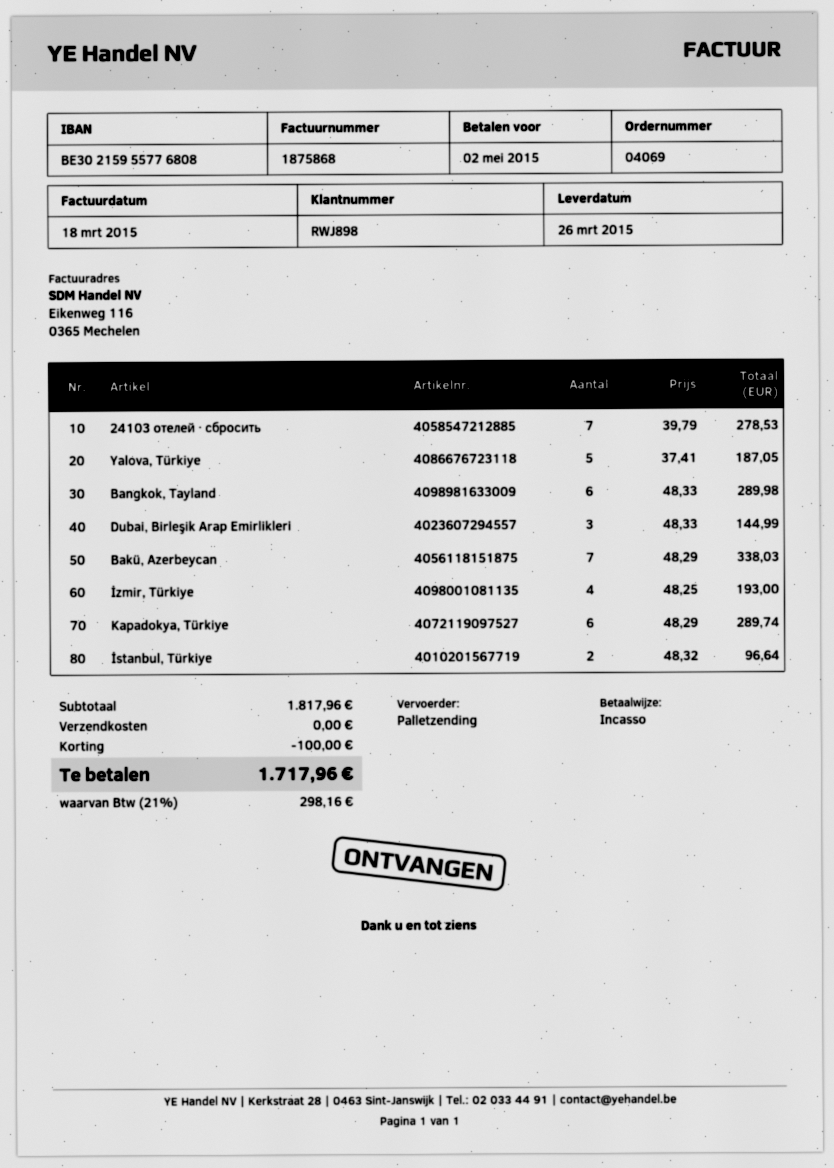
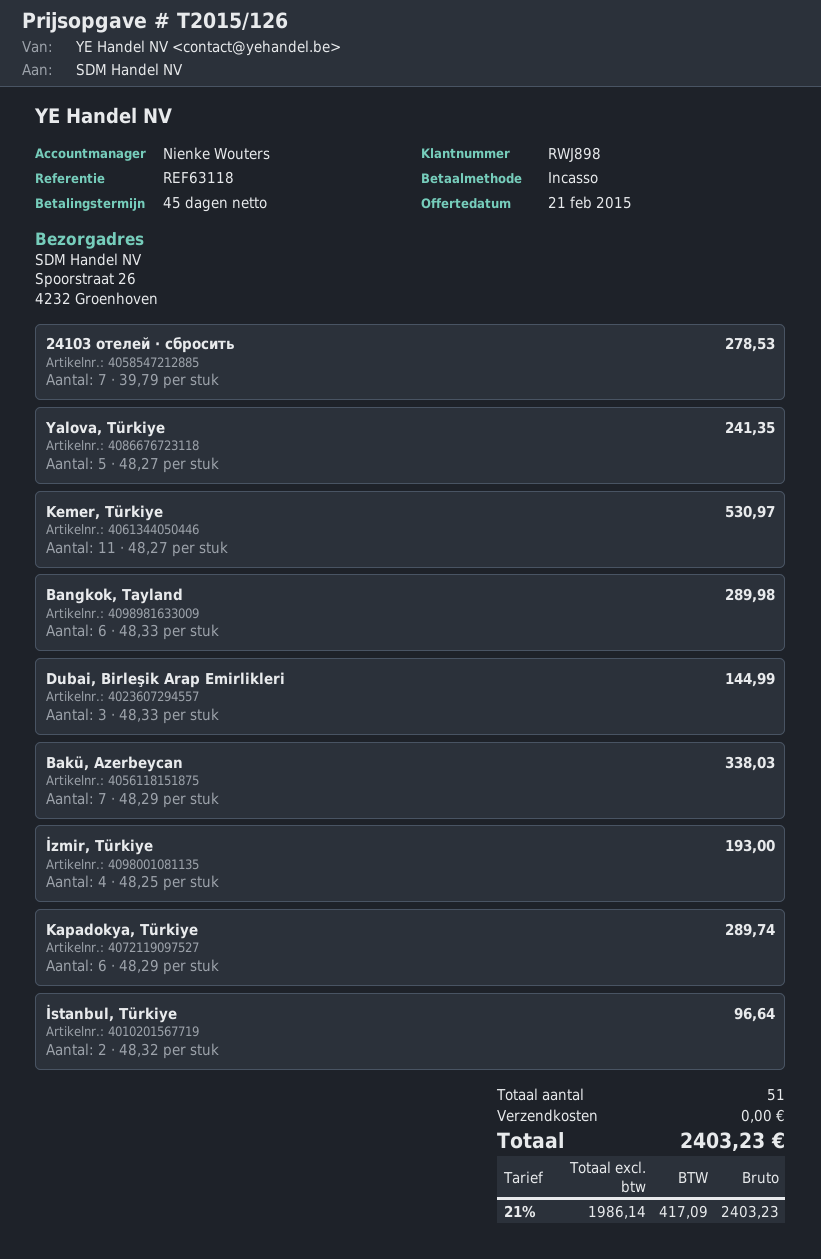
Yalova, Türkiye: 5 x 37.41 = 187.05 -> 5 x 48.27 = 241.35
Kemer, Türkiye: none -> 11 x 48.27 = 530.97
discount: 100.00 -> none
tax: 21% = 298.16 -> 21% = 417.09
total: 1717.96 -> 2403.23

